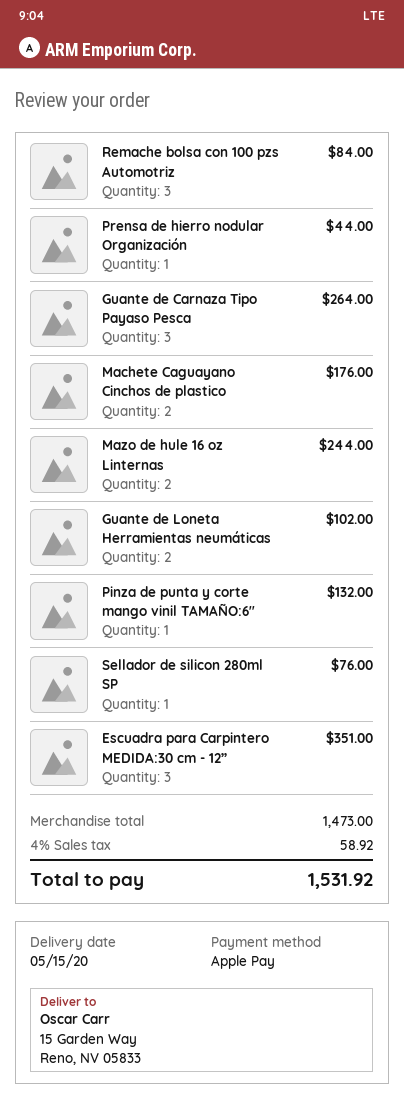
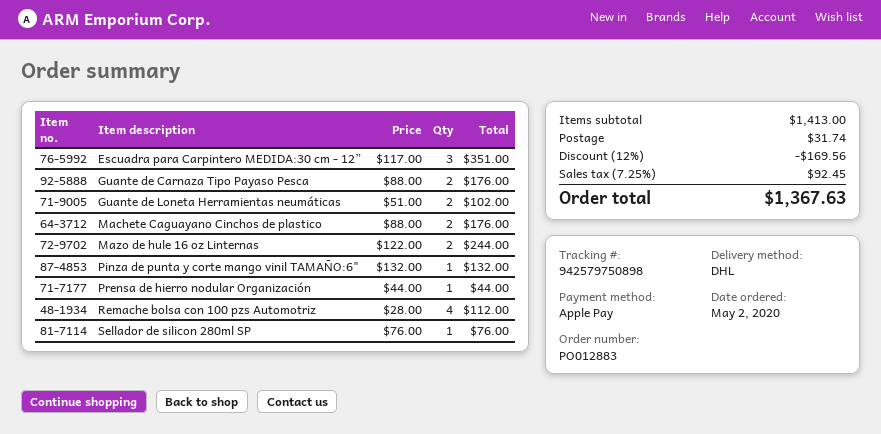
Remache bolsa con 100 pzs Automotriz: 3 for 84.00 -> 4 for 112.00
Guante de Carnaza Tipo Payaso Pesca: 3 for 264.00 -> 2 for 176.00
subtotal: 1473.00 -> 1413.00
discount: none -> 12% = 169.56
shipping: none -> 31.74
tax: 4% = 58.92 -> 7.25% = 92.45
total: 1531.92 -> 1367.63

